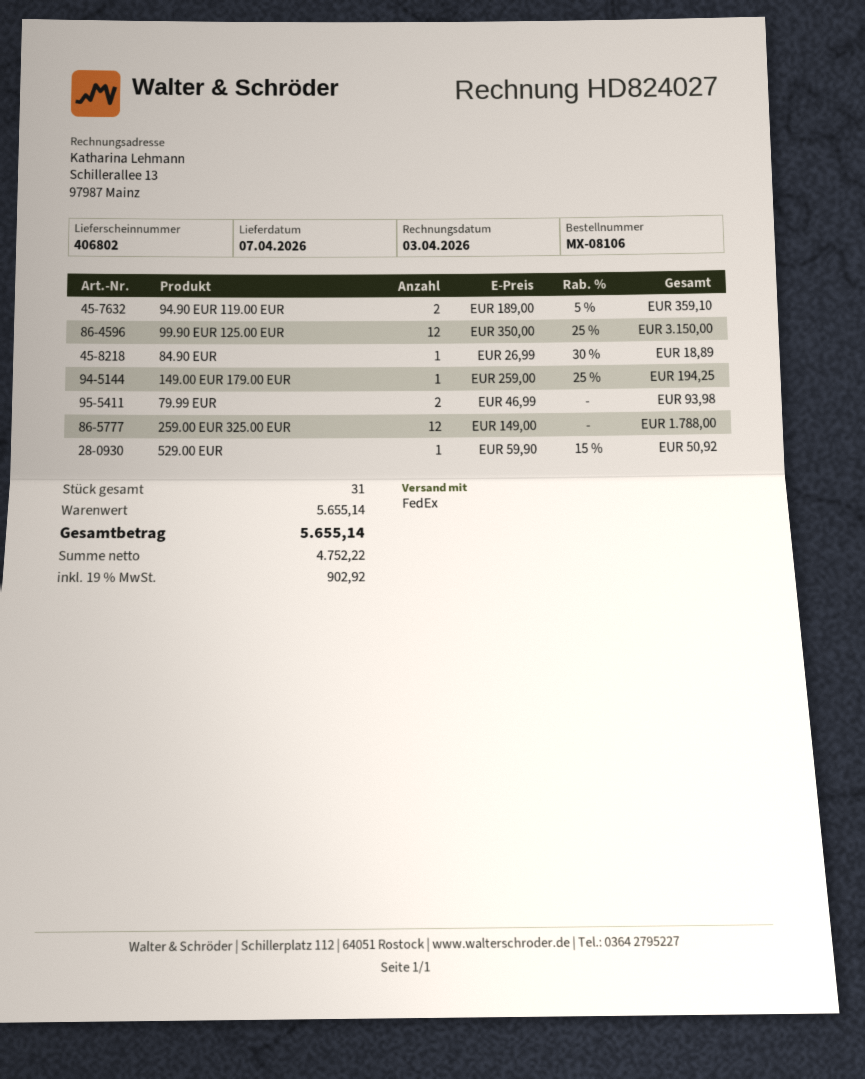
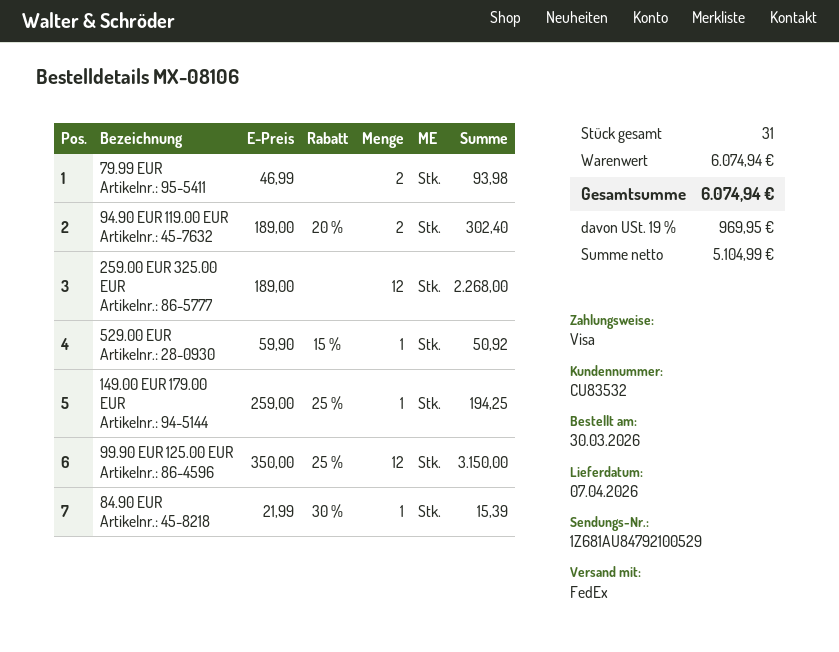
94.90 EUR 119.00 EUR: 2 x 189.00 - 5% = 359.10 -> 2 x 189.00 - 20% = 302.40
84.90 EUR: 1 x 26.99 - 30% = 18.89 -> 1 x 21.99 - 30% = 15.39
259.00 EUR 325.00 EUR: 12 x 149.00 = 1788.00 -> 12 x 189.00 = 2268.00
subtotal: 5655.14 -> 6074.94
net: 4752.22 -> 5104.99
tax: 19% = 902.92 -> 19% = 969.95
total: 5655.14 -> 6074.94

